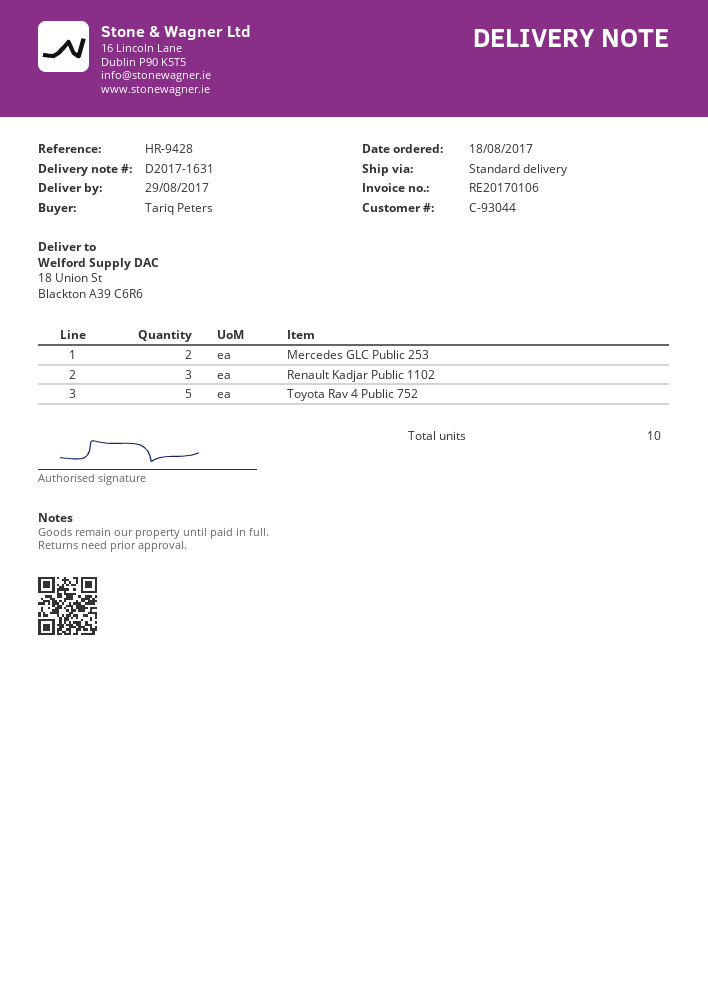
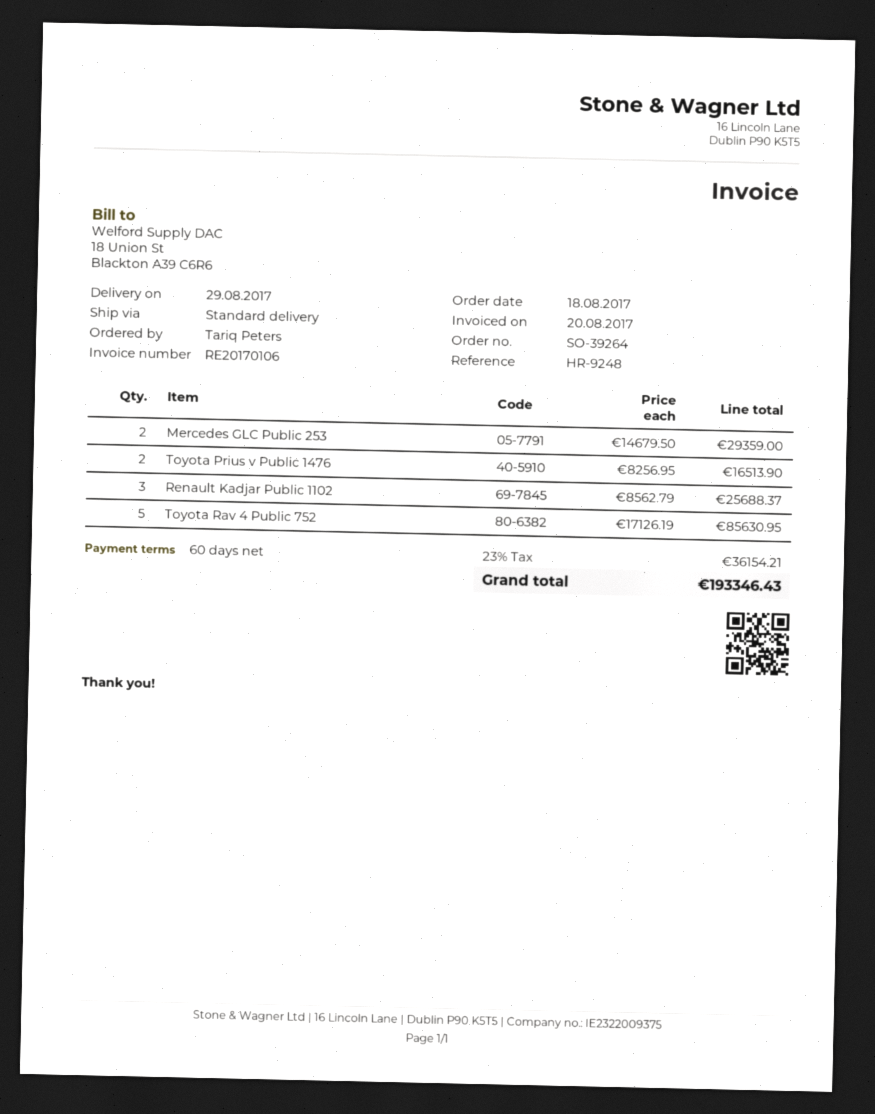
reference: HR-9428 -> HR-9248
Toyota Prius v Public 1476: none -> 2

